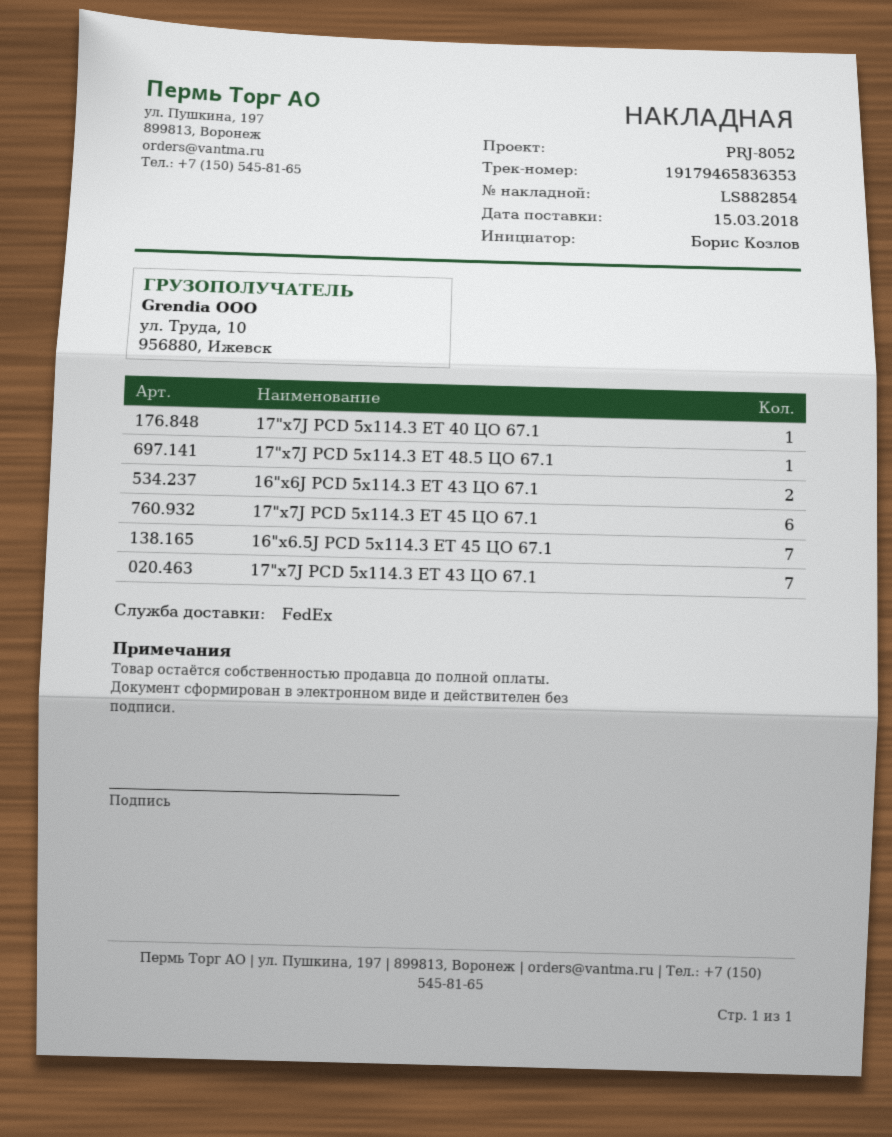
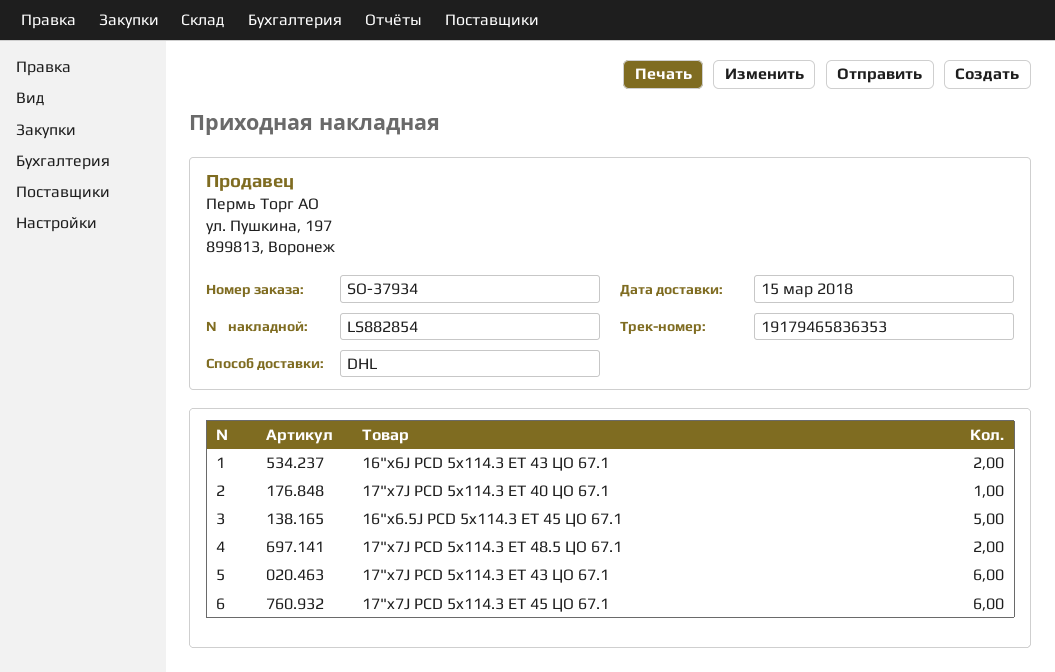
shipping method: FedEx -> DHL
17"x7J PCD 5x114.3 ЕТ 48.5 ЦО 67.1: 1 -> 2
16"x6.5J PCD 5x114.3 ЕТ 45 ЦО 67.1: 7 -> 5
17"x7J PCD 5x114.3 ЕТ 43 ЦО 67.1: 7 -> 6

